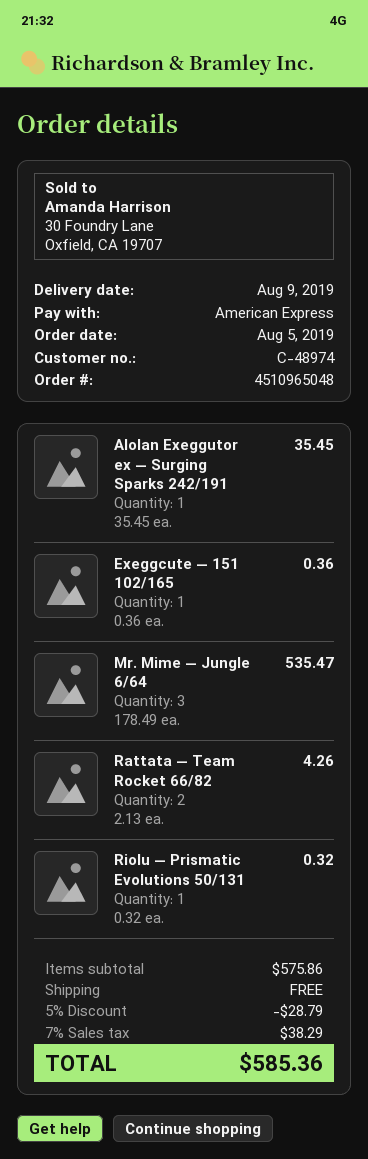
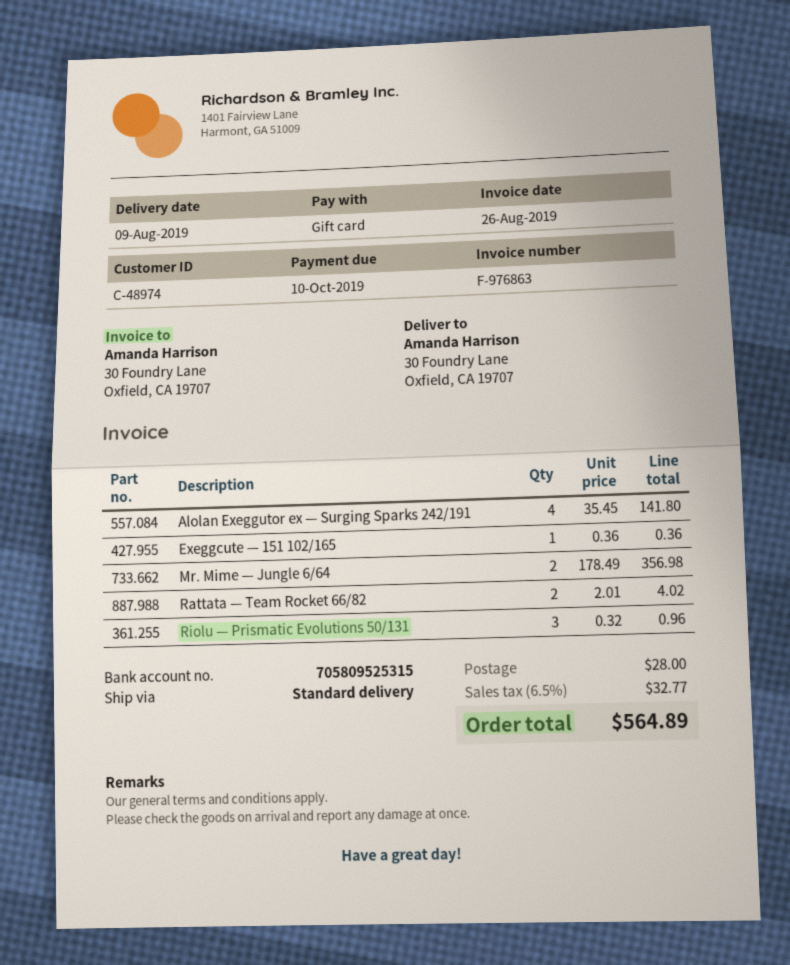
payment method: American Express -> gift card
Alolan Exeggutor ex — Surging Sparks 242/191: 1 x 35.45 = 35.45 -> 4 x 35.45 = 141.80
Mr. Mime — Jungle 6/64: 3 x 178.49 = 535.47 -> 2 x 178.49 = 356.98
Rattata — Team Rocket 66/82: 2 x 2.13 = 4.26 -> 2 x 2.01 = 4.02
Riolu — Prismatic Evolutions 50/131: 1 x 0.32 = 0.32 -> 3 x 0.32 = 0.96
discount: 5% = 28.79 -> none
shipping: 0.00 -> 28.00
tax: 7% = 38.29 -> 6.5% = 32.77
total: 585.36 -> 564.89

